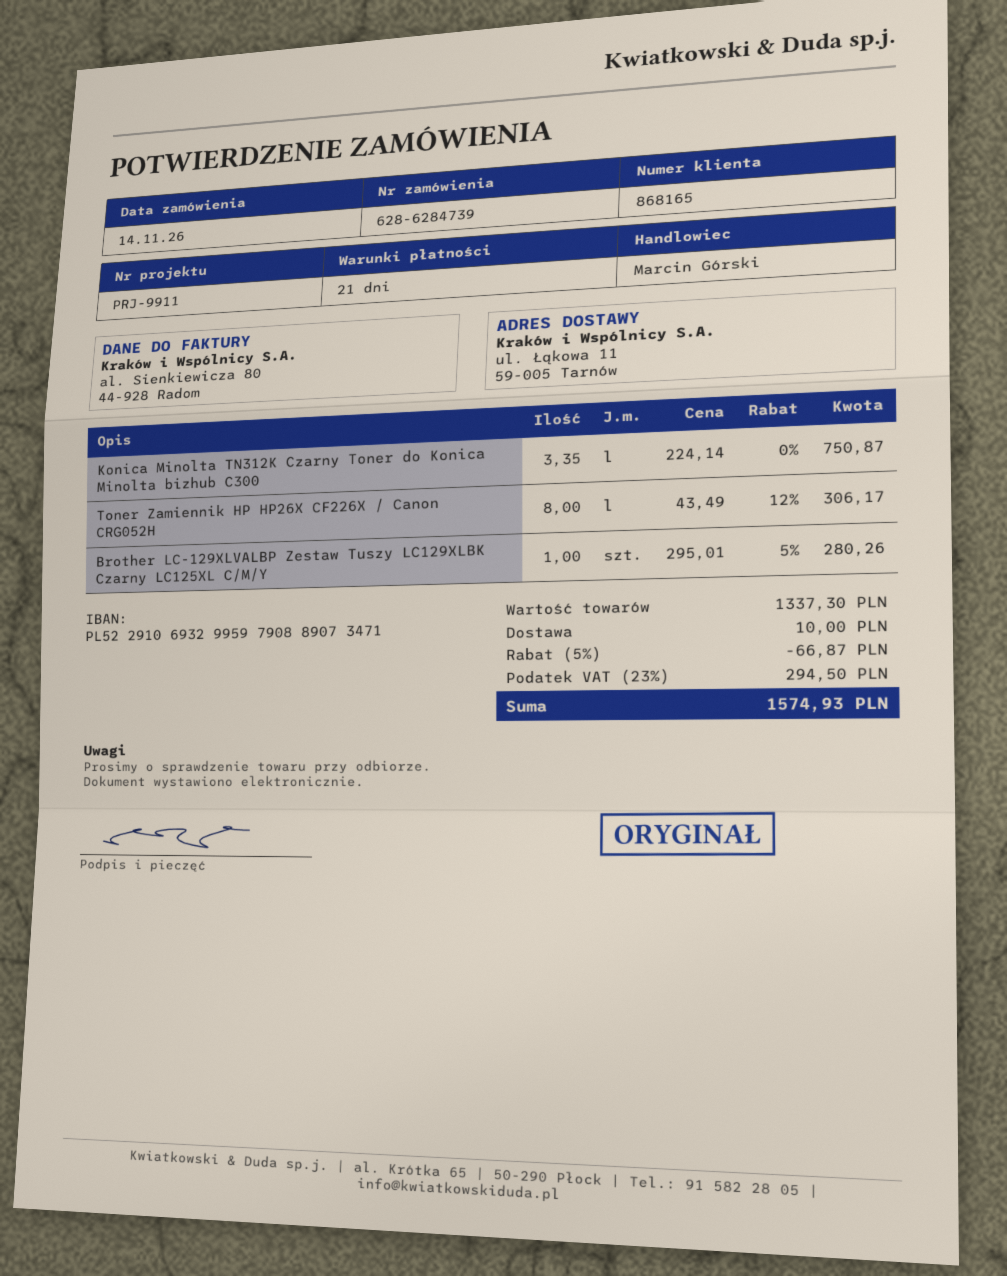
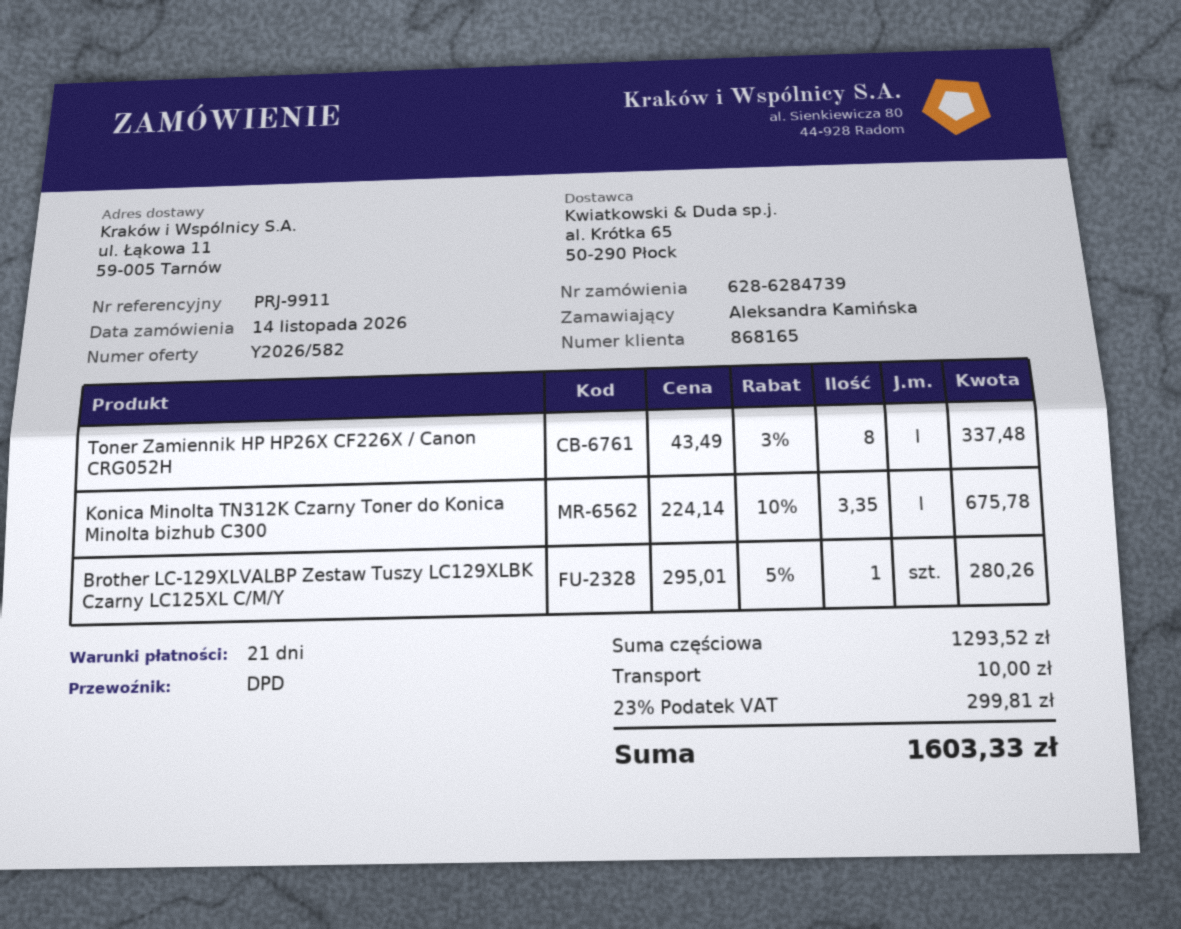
Konica Minolta TN312K Czarny Toner do Konica Minolta bizhub C300: 3.35 x 224.14 = 750.87 -> 3.35 x 224.14 - 10% = 675.78
Toner Zamiennik HP HP26X CF226X / Canon CRG052H: 8 x 43.49 - 12% = 306.17 -> 8 x 43.49 - 3% = 337.48
subtotal: 1337.30 -> 1293.52
discount: 5% = 66.87 -> none
tax: 23% = 294.50 -> 23% = 299.81
total: 1574.93 -> 1603.33

